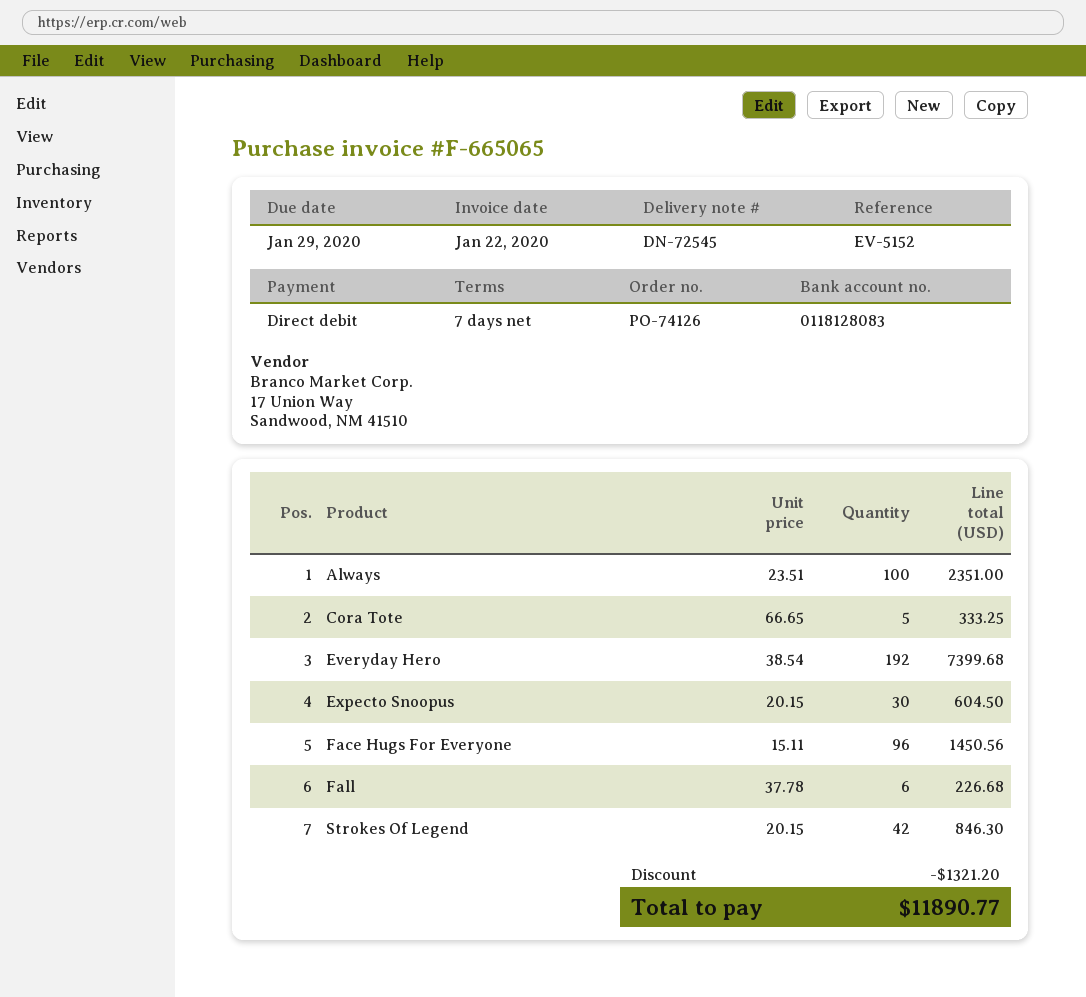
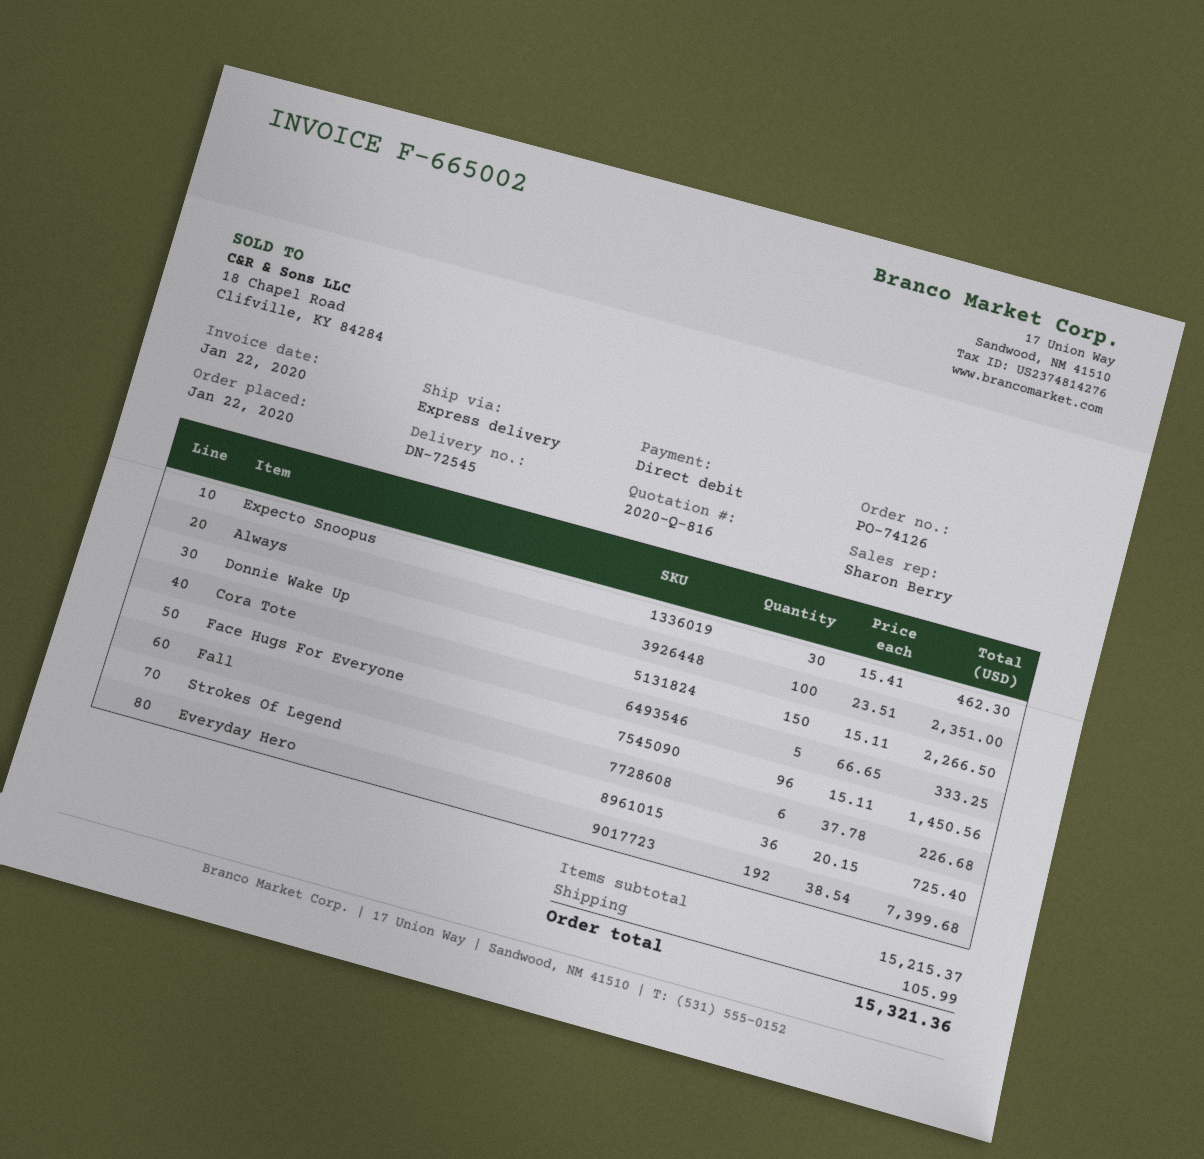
invoice number: F-665065 -> F-665002
Expecto Snoopus: 30 x 20.15 = 604.50 -> 30 x 15.41 = 462.30
Strokes Of Legend: 42 x 20.15 = 846.30 -> 36 x 20.15 = 725.40
Donnie Wake Up: none -> 150 x 15.11 = 2266.50
discount: 1321.20 -> none
shipping: none -> 105.99
total: 11890.77 -> 15321.36

